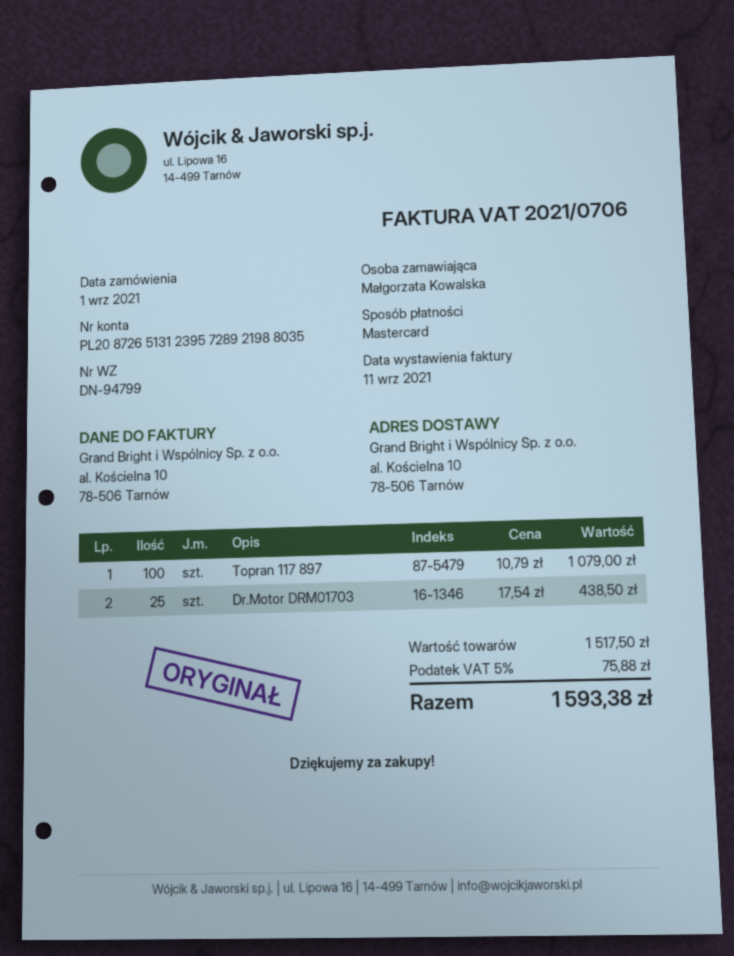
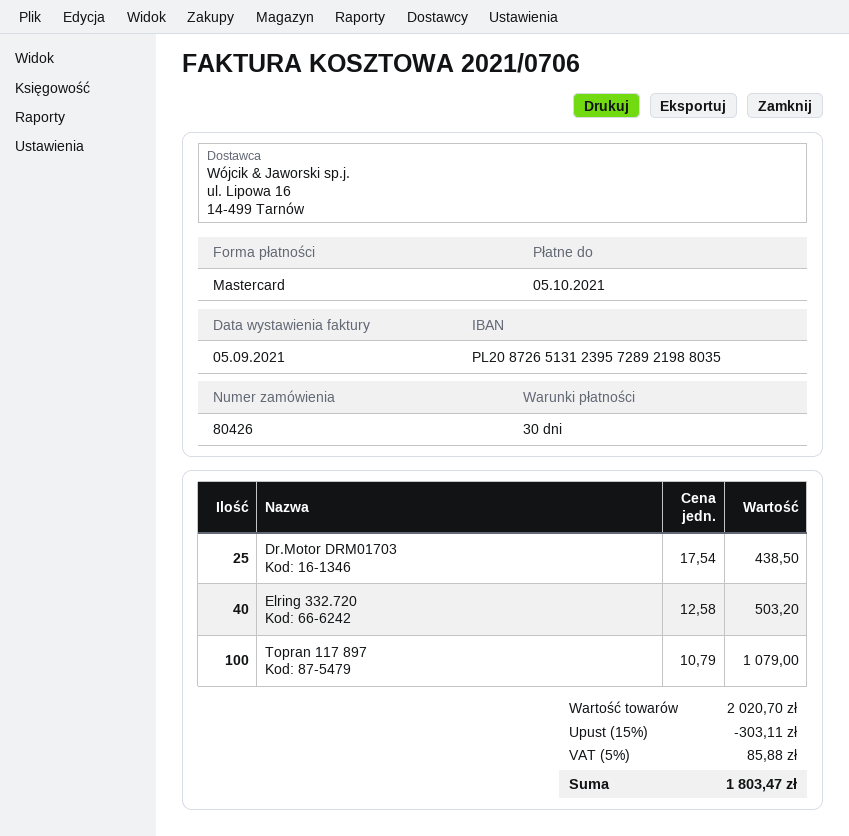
invoice date: 2021-09-11 -> 2021-09-05
Elring 332.720: none -> 40 x 12.58 = 503.20
subtotal: 1517.50 -> 2020.70
discount: none -> 15% = 303.11
tax: 5% = 75.88 -> 5% = 85.88
total: 1593.38 -> 1803.47

